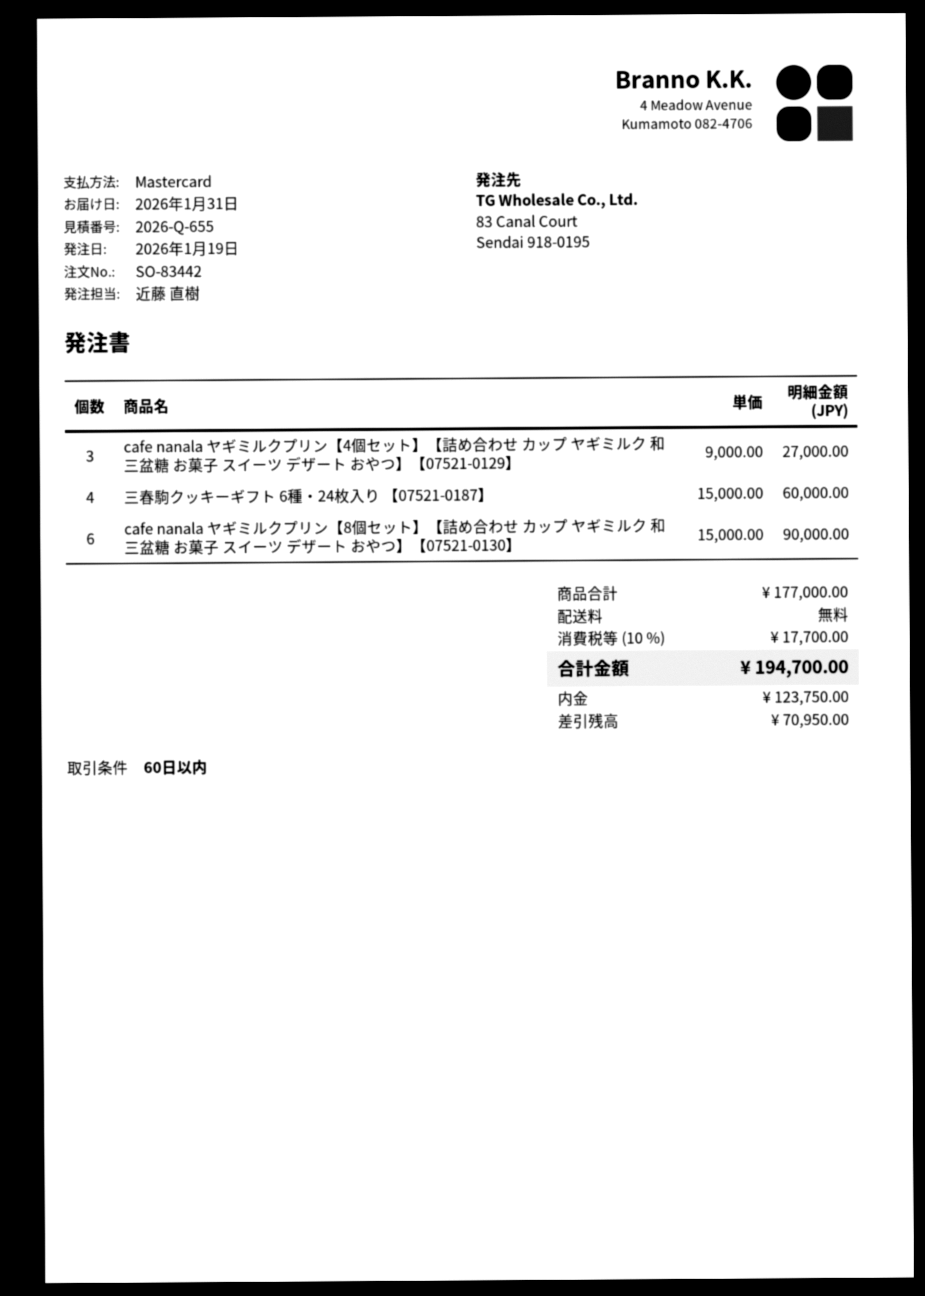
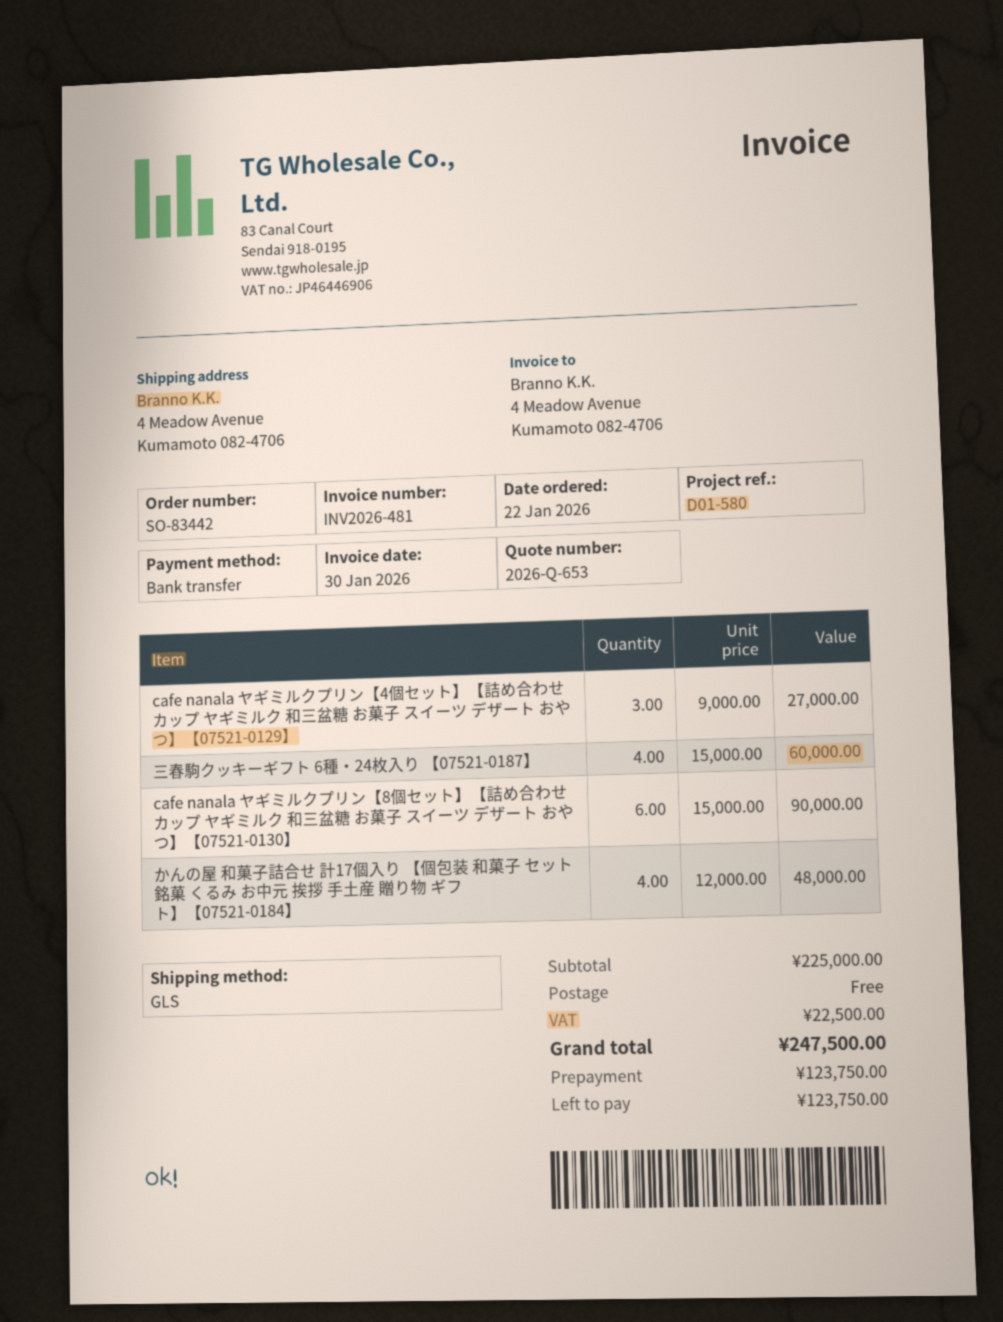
quote number: 2026-Q-655 -> 2026-Q-653
order date: 2026-01-19 -> 2026-01-22
payment method: Mastercard -> bank transfer
かんの屋 和菓子詰合せ 計17個入り 【個包装 和菓子 セット 銘菓 くるみ お中元 挨拶 手土産 贈り物 ギフト】【07521-0184】: none -> 4 x 12000.00 = 48000.00
subtotal: 177000.00 -> 225000.00
tax: 17700.00 -> 22500.00
total: 194700.00 -> 247500.00
balance: 70950.00 -> 123750.00

